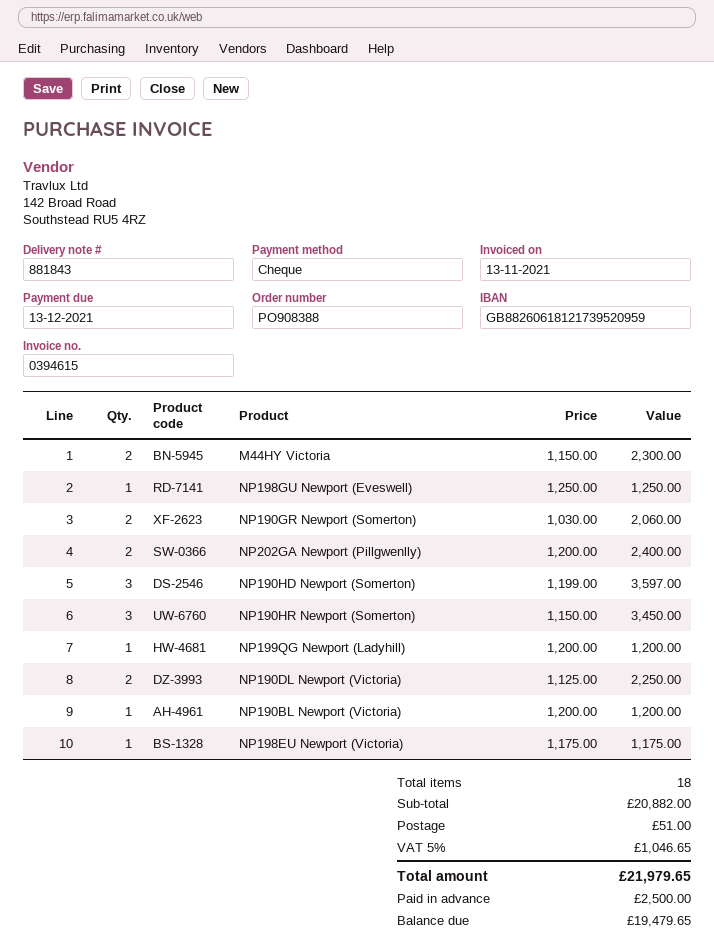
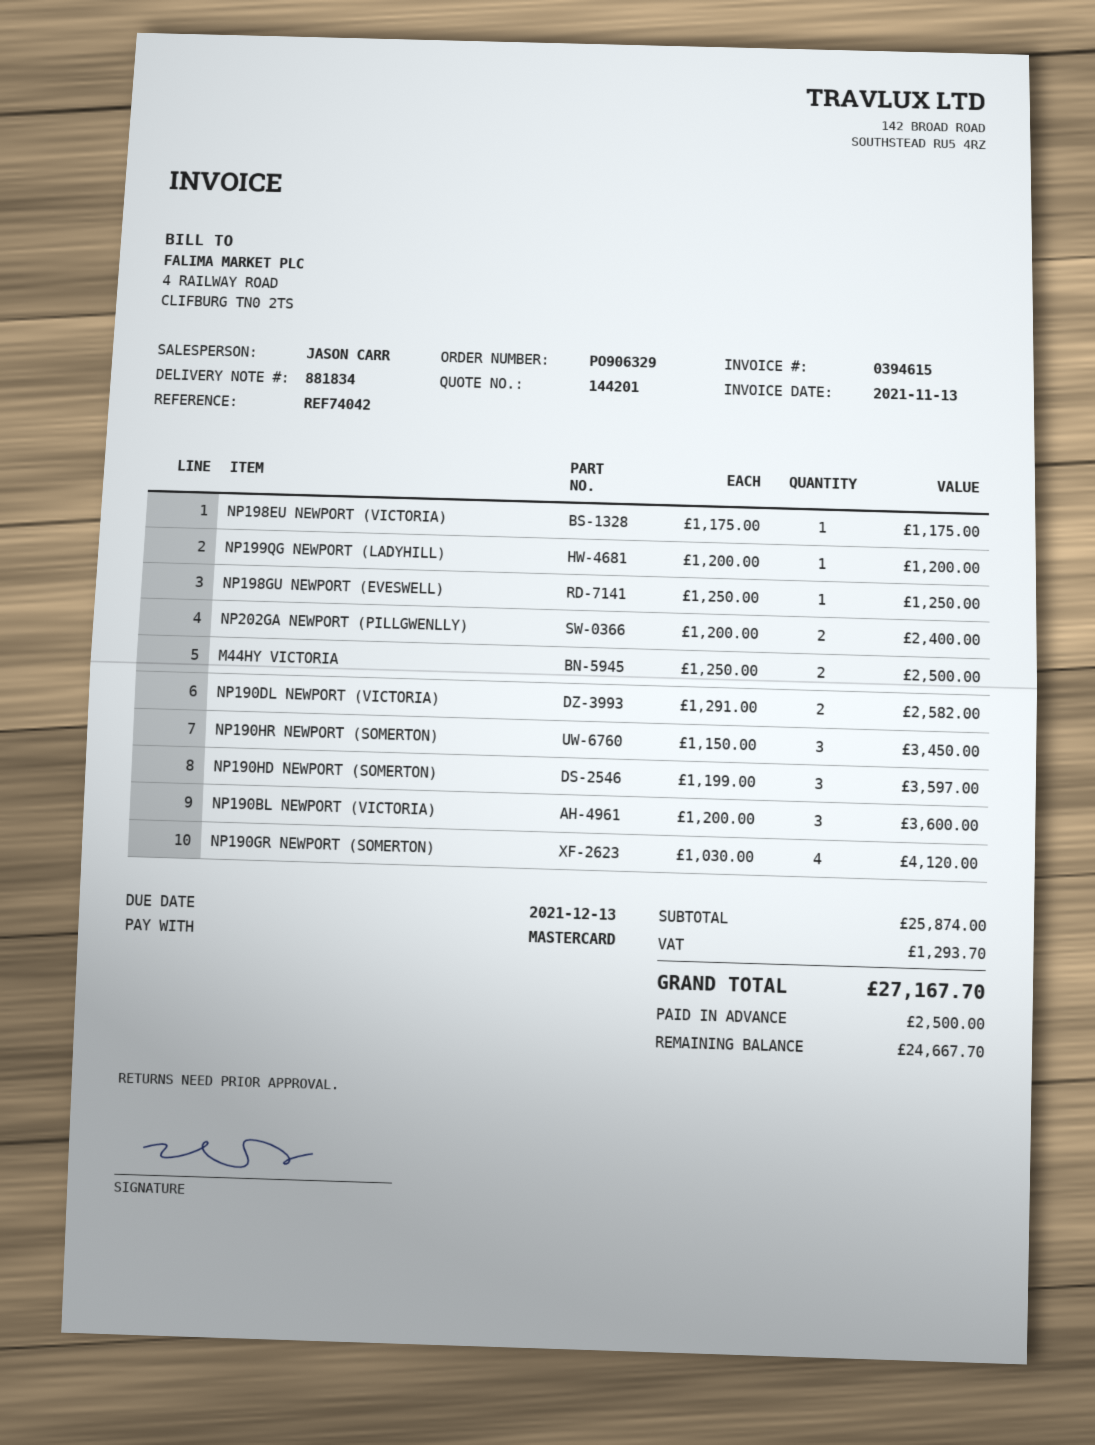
order number: PO908388 -> PO906329
delivery note number: 881843 -> 881834
payment method: cheque -> Mastercard
M44HY Victoria: 2 x 1150.00 = 2300.00 -> 2 x 1250.00 = 2500.00
NP190GR Newport (Somerton): 2 x 1030.00 = 2060.00 -> 4 x 1030.00 = 4120.00
NP190DL Newport (Victoria): 2 x 1125.00 = 2250.00 -> 2 x 1291.00 = 2582.00
NP190BL Newport (Victoria): 1 x 1200.00 = 1200.00 -> 3 x 1200.00 = 3600.00
subtotal: 20882.00 -> 25874.00
shipping: 51.00 -> none
tax: 1046.65 -> 1293.70
total: 21979.65 -> 27167.70
balance: 19479.65 -> 24667.70

